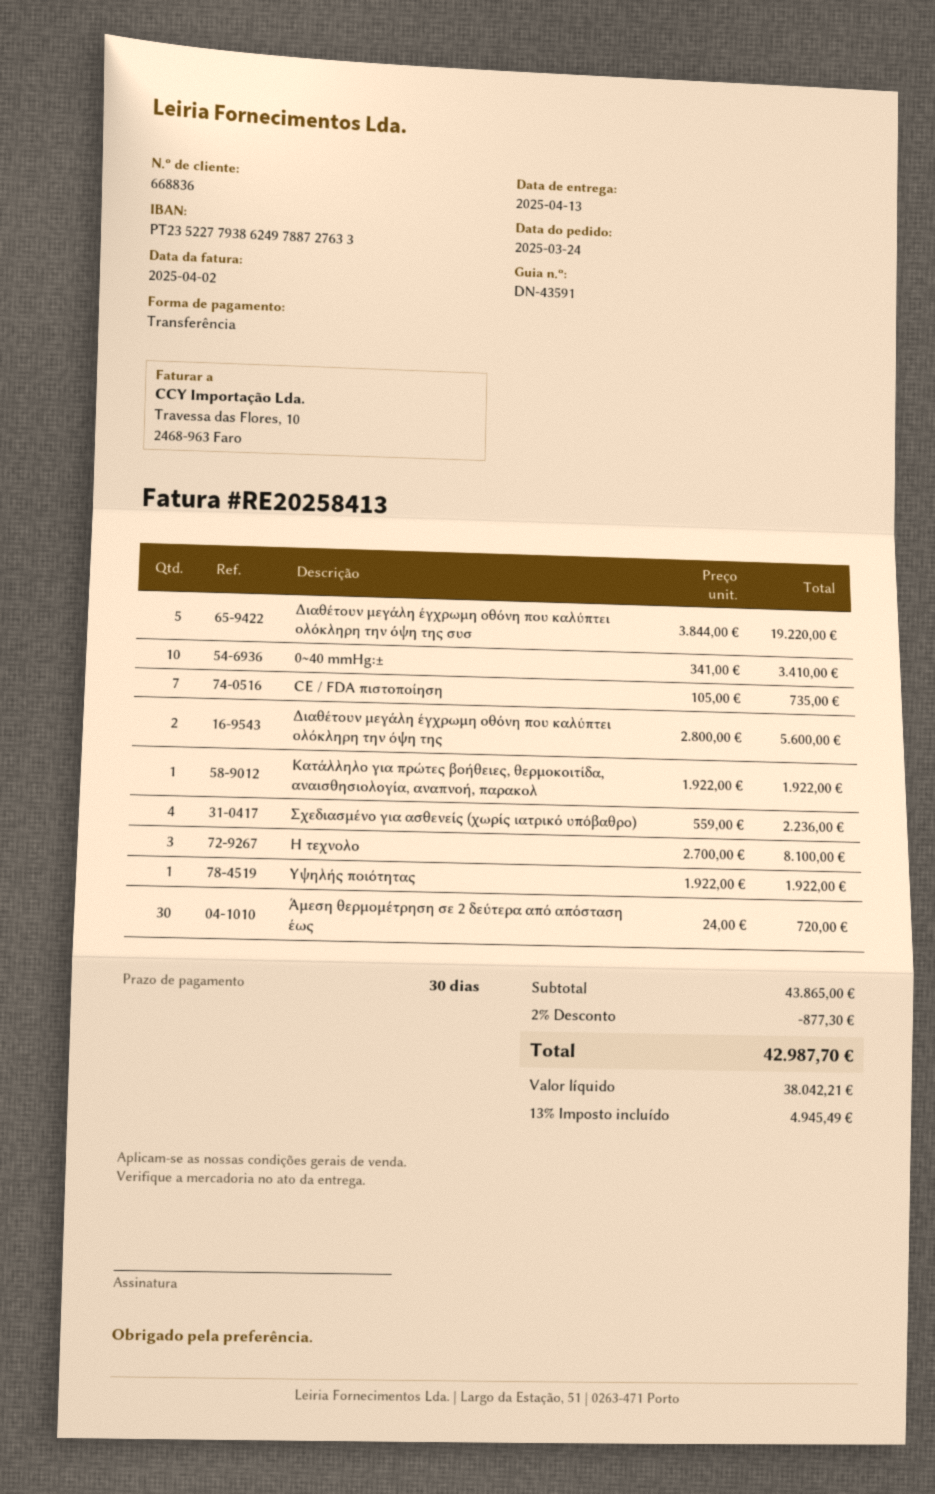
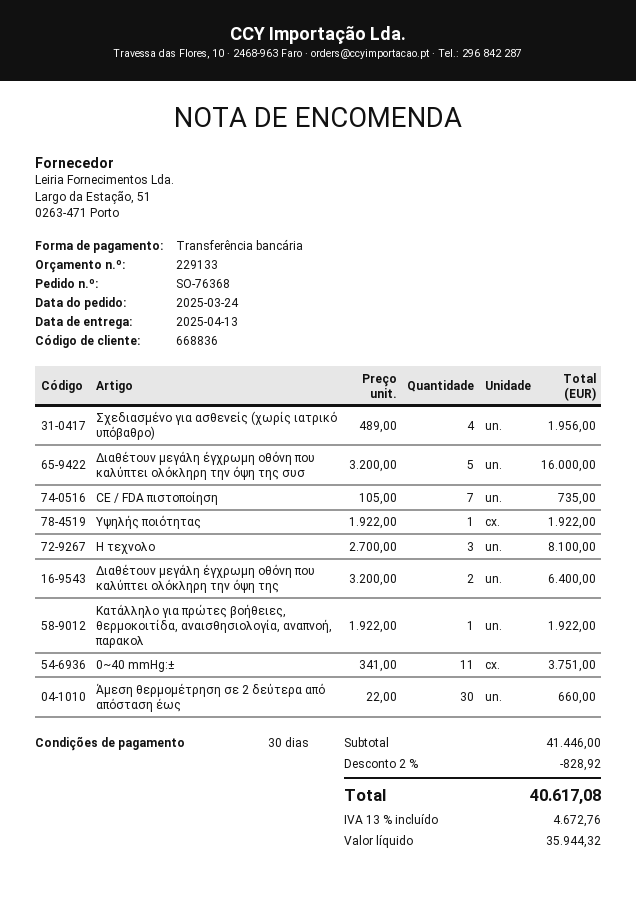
Διαθέτουν μεγάλη έγχρωμη οθόνη που καλύπτει ολόκληρη την όψη της συσ: 5 x 3844.00 = 19220.00 -> 5 x 3200.00 = 16000.00
0~40 mmHg:±: 10 x 341.00 = 3410.00 -> 11 x 341.00 = 3751.00
Διαθέτουν μεγάλη έγχρωμη οθόνη που καλύπτει ολόκληρη την όψη της: 2 x 2800.00 = 5600.00 -> 2 x 3200.00 = 6400.00
Σχεδιασμένο για ασθενείς (χωρίς ιατρικό υπόβαθρο): 4 x 559.00 = 2236.00 -> 4 x 489.00 = 1956.00
Άμεση θερμομέτρηση σε 2 δεύτερα από απόσταση έως: 30 x 24.00 = 720.00 -> 30 x 22.00 = 660.00
subtotal: 43865.00 -> 41446.00
discount: 2% = 877.30 -> 2% = 828.92
net: 38042.21 -> 35944.32
tax: 13% = 4945.49 -> 13% = 4672.76
total: 42987.70 -> 40617.08

